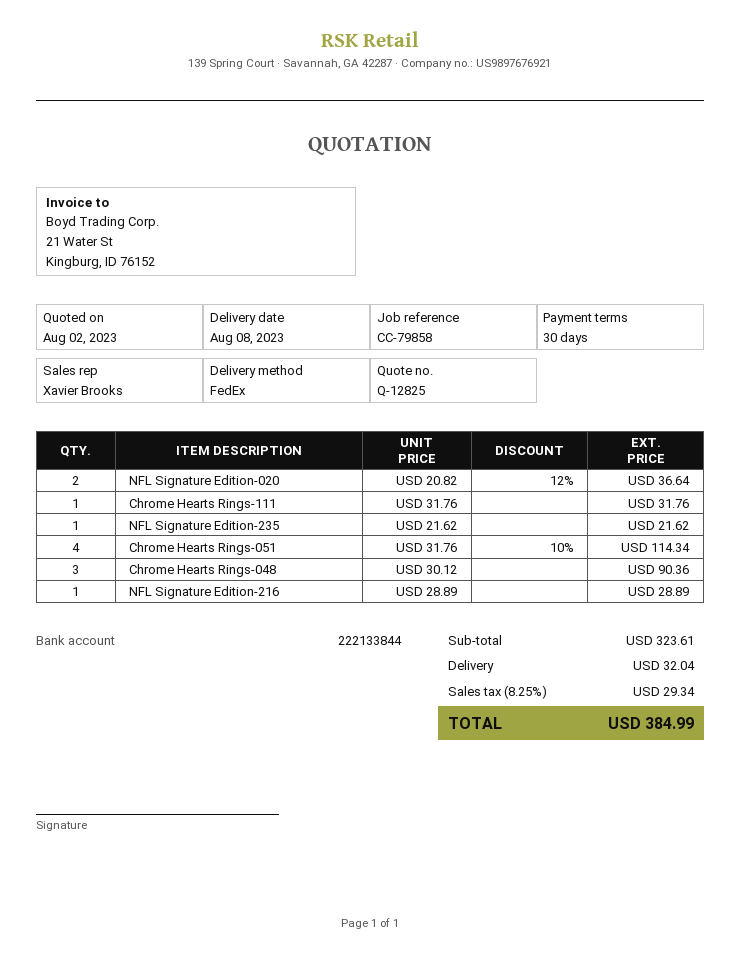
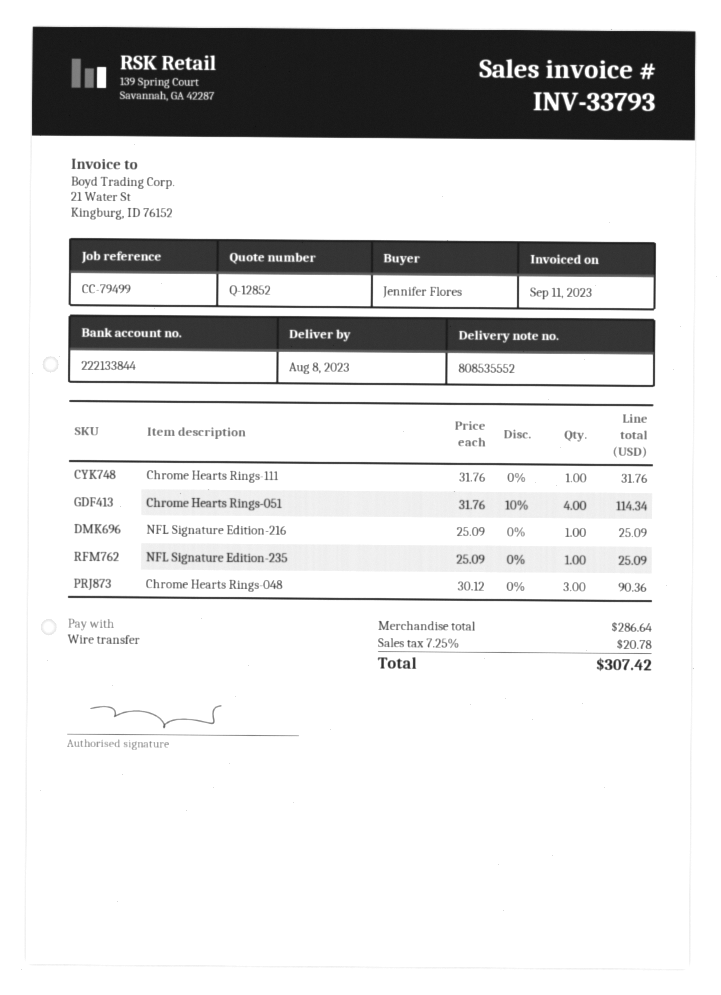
quote number: Q-12825 -> Q-12852
reference: CC-79858 -> CC-79499
NFL Signature Edition-020: 2 x 20.82 - 12% = 36.64 -> none
NFL Signature Edition-235: 1 x 21.62 = 21.62 -> 1 x 25.09 = 25.09
NFL Signature Edition-216: 1 x 28.89 = 28.89 -> 1 x 25.09 = 25.09
subtotal: 323.61 -> 286.64
shipping: 32.04 -> none
tax: 8.25% = 29.34 -> 7.25% = 20.78
total: 384.99 -> 307.42

